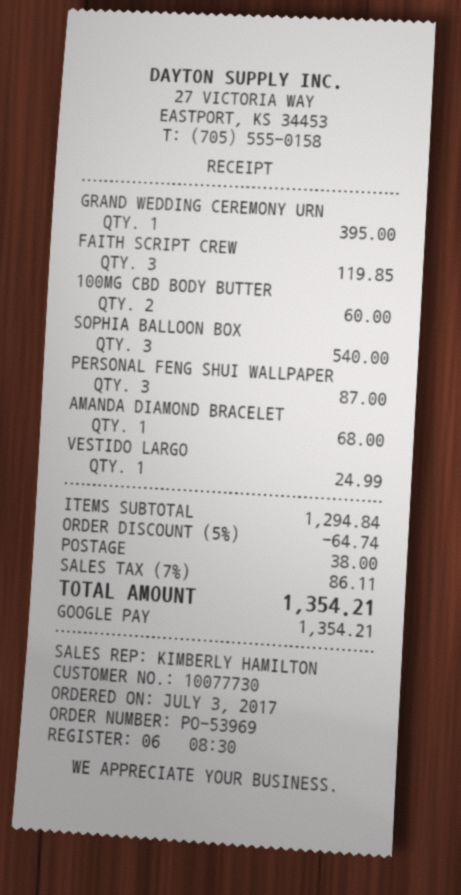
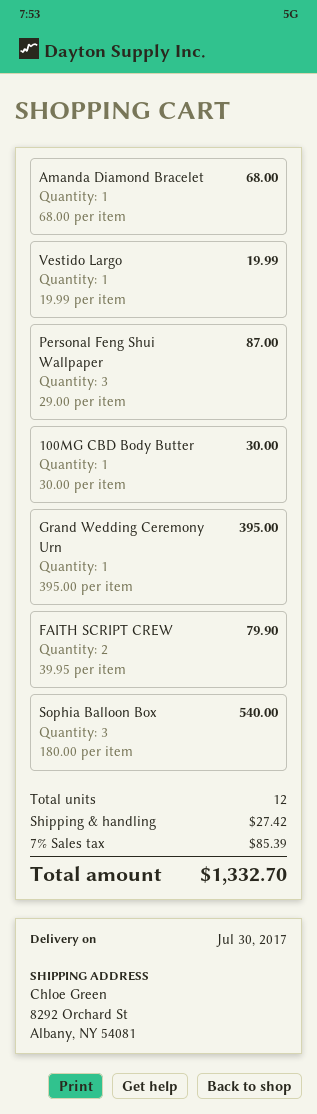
FAITH SCRIPT CREW: 3 for 119.85 -> 2 for 79.90
100MG CBD BODY BUTTER: 2 for 60.00 -> 1 for 30.00
VESTIDO LARGO: 1 for 24.99 -> 1 for 19.99
discount: 5% = 64.74 -> none
shipping: 38.00 -> 27.42
tax: 7% = 86.11 -> 7% = 85.39
total: 1354.21 -> 1332.70

